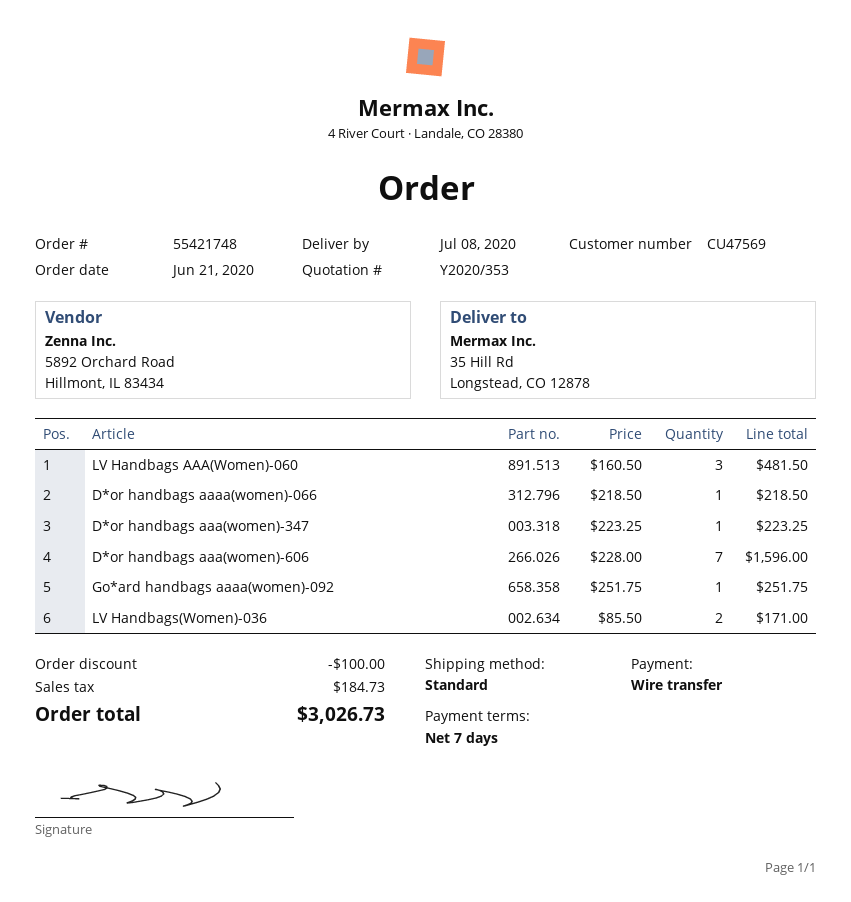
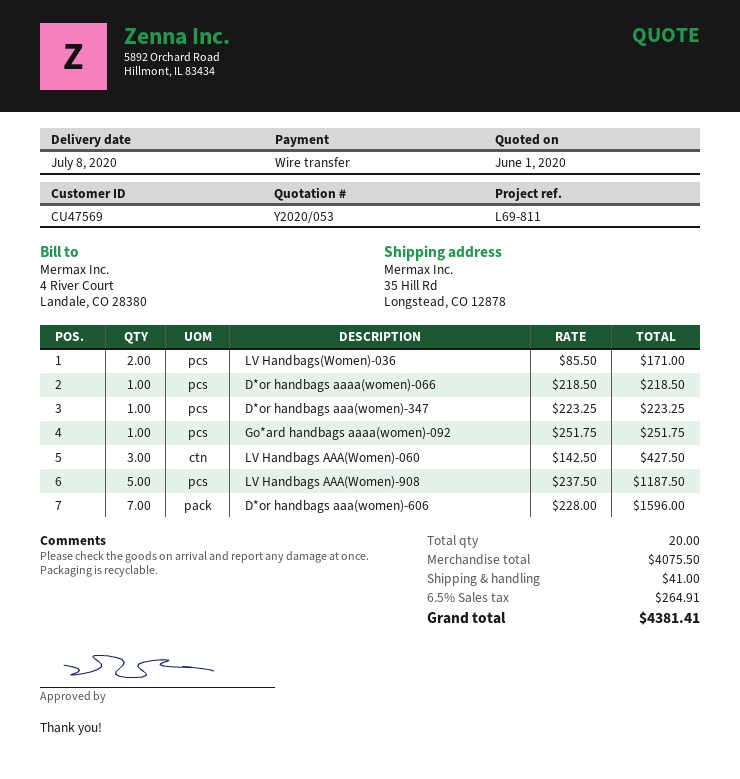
quote number: Y2020/353 -> Y2020/053
LV Handbags AAA(Women)-060: 3 x 160.50 = 481.50 -> 3 x 142.50 = 427.50
LV Handbags AAA(Women)-908: none -> 5 x 237.50 = 1187.50
discount: 100.00 -> none
shipping: none -> 41.00
tax: 184.73 -> 264.91
total: 3026.73 -> 4381.41

